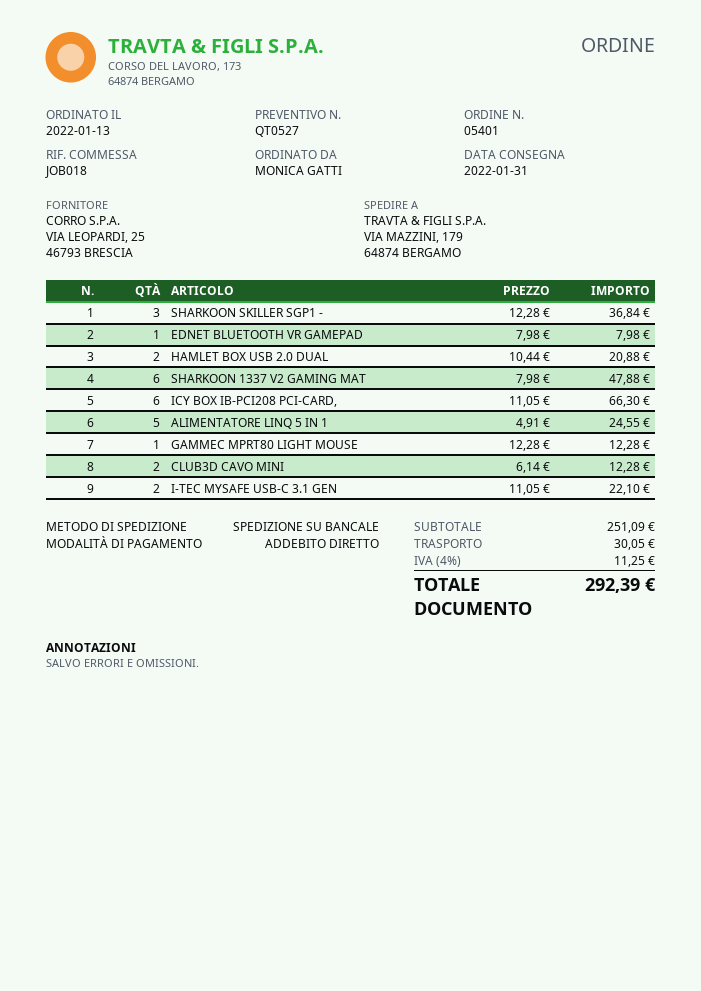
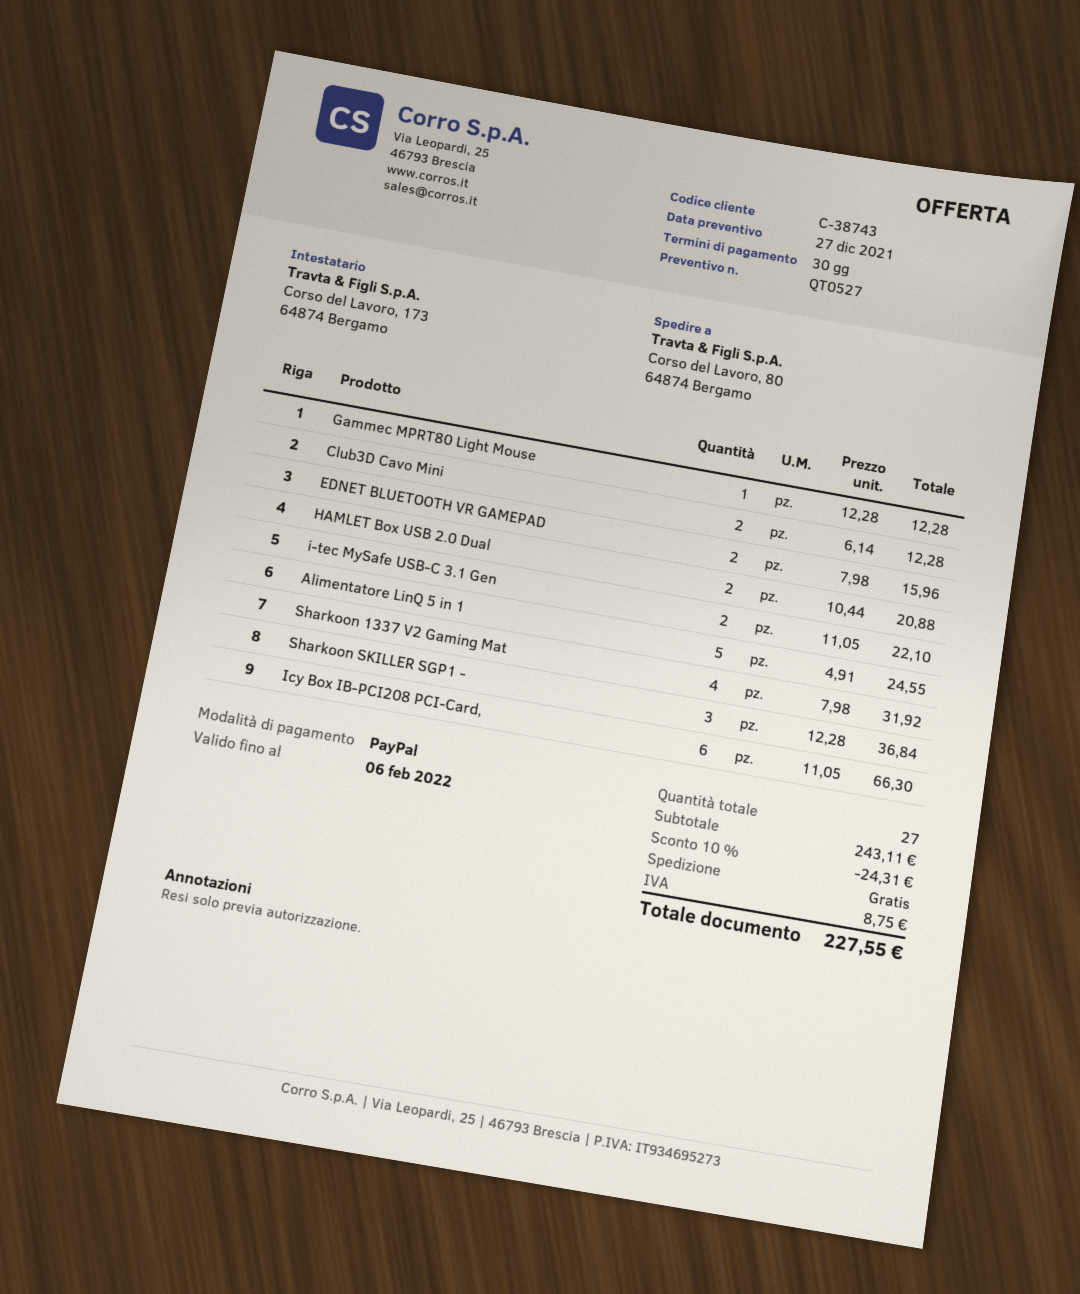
payment method: direct debit -> PayPal
ship to: VIA MAZZINI, 179, 64874 BERGAMO -> Corso del Lavoro, 80, 64874 Bergamo
EDNET BLUETOOTH VR GAMEPAD: 1 x 7.98 = 7.98 -> 2 x 7.98 = 15.96
SHARKOON 1337 V2 GAMING MAT: 6 x 7.98 = 47.88 -> 4 x 7.98 = 31.92
subtotal: 251.09 -> 243.11
discount: none -> 10% = 24.31
shipping: 30.05 -> 0.00
tax: 11.25 -> 8.75
total: 292.39 -> 227.55

